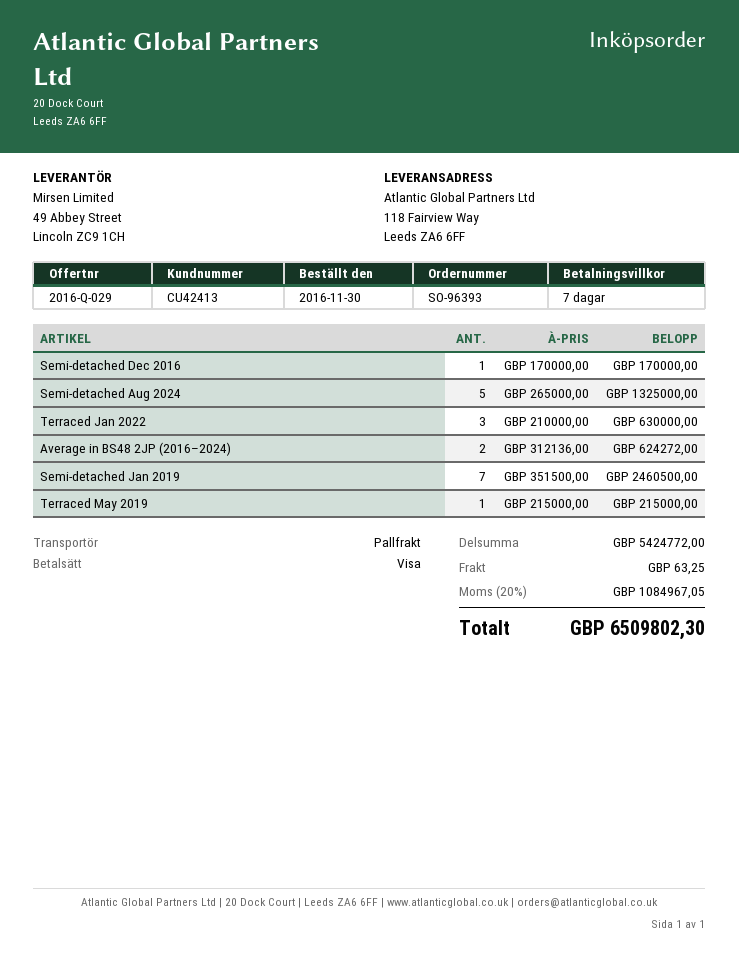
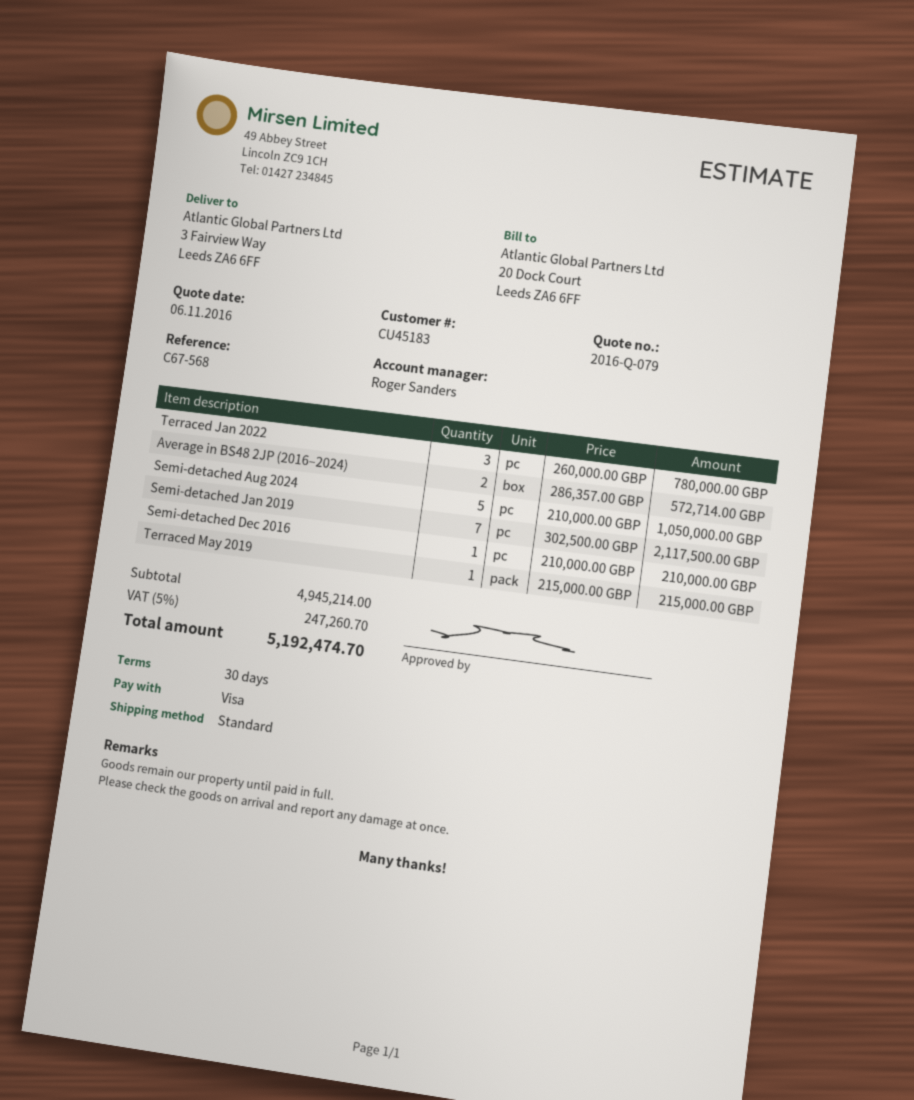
quote number: 2016-Q-029 -> 2016-Q-079
payment terms: 7 days -> 30 days
customer number: CU42413 -> CU45183
shipping method: pallet freight -> standard
ship to: 118 Fairview Way, Leeds ZA6 6FF -> 3 Fairview Way, Leeds ZA6 6FF
Semi-detached Dec 2016: 1 x 170000.00 = 170000.00 -> 1 x 210000.00 = 210000.00
Semi-detached Aug 2024: 5 x 265000.00 = 1325000.00 -> 5 x 210000.00 = 1050000.00
Terraced Jan 2022: 3 x 210000.00 = 630000.00 -> 3 x 260000.00 = 780000.00
Average in BS48 2JP (2016–2024): 2 x 312136.00 = 624272.00 -> 2 x 286357.00 = 572714.00
Semi-detached Jan 2019: 7 x 351500.00 = 2460500.00 -> 7 x 302500.00 = 2117500.00
subtotal: 5424772.00 -> 4945214.00
shipping: 63.25 -> none
tax: 20% = 1084967.05 -> 5% = 247260.70
total: 6509802.30 -> 5192474.70

